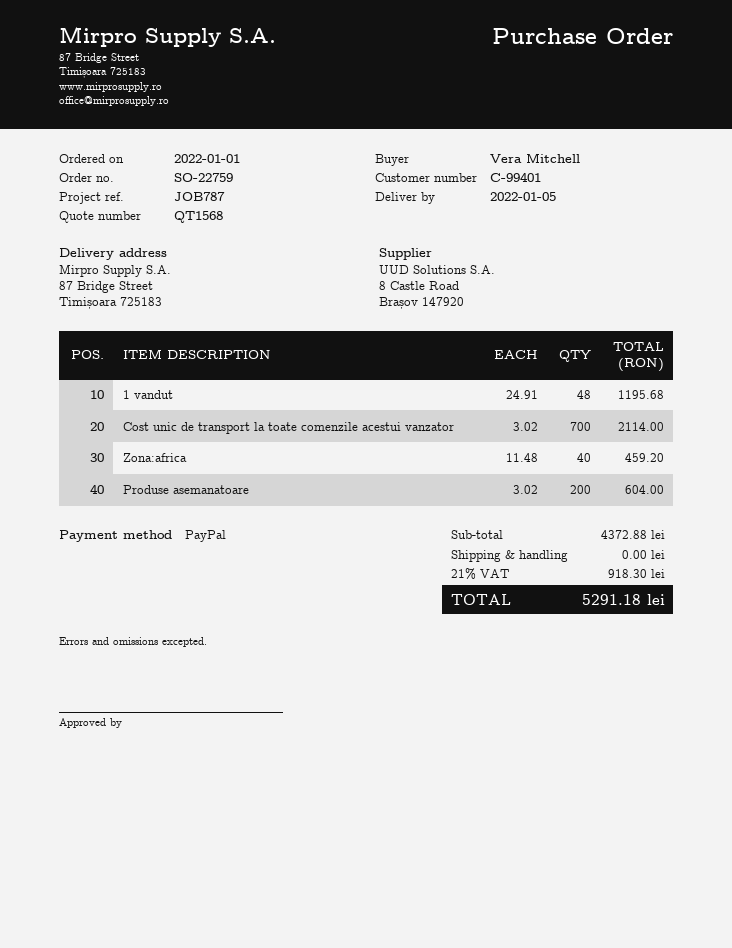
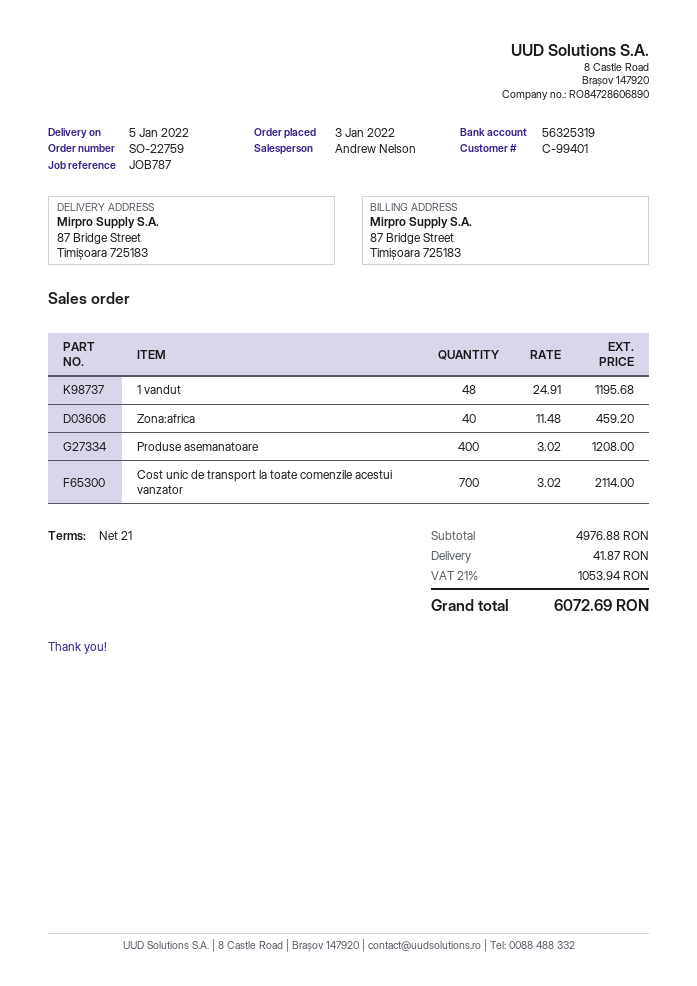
order date: 2022-01-01 -> 2022-01-03
Produse asemanatoare: 200 x 3.02 = 604.00 -> 400 x 3.02 = 1208.00
subtotal: 4372.88 -> 4976.88
shipping: 0.00 -> 41.87
tax: 21% = 918.30 -> 21% = 1053.94
total: 5291.18 -> 6072.69

